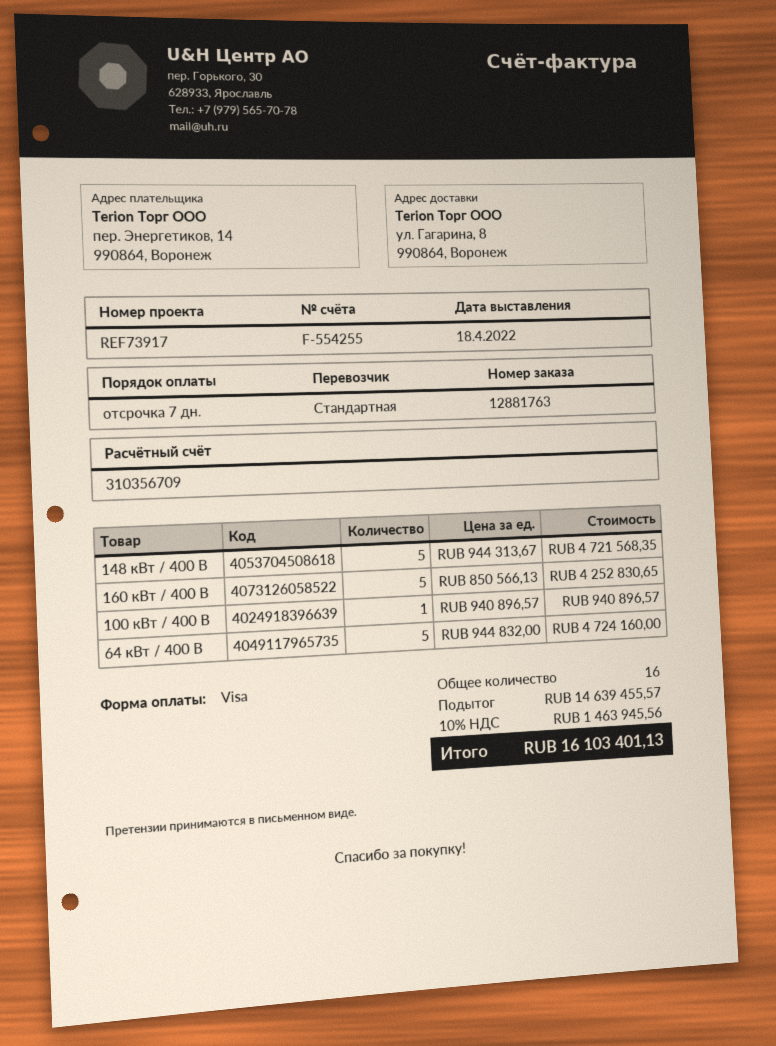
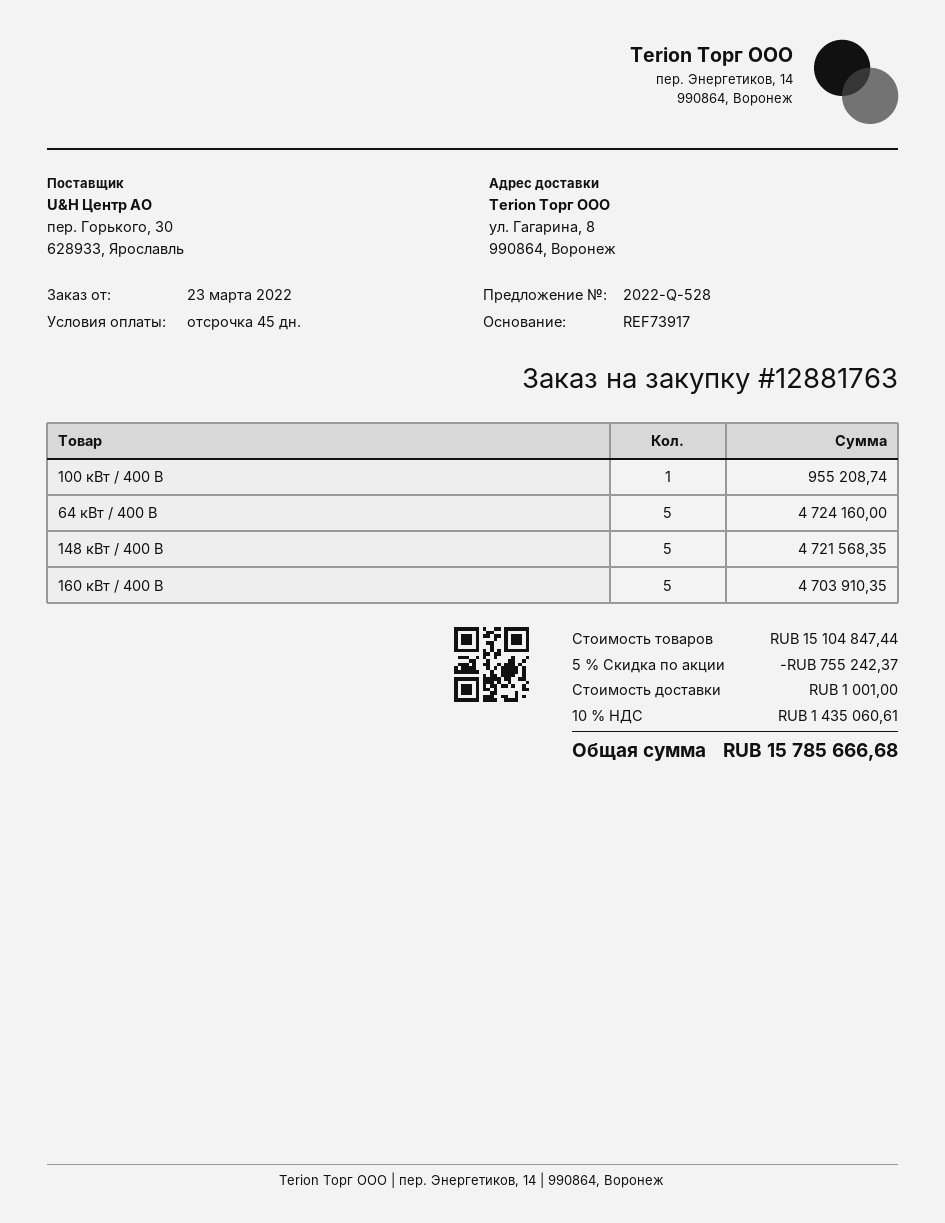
payment terms: 7 days -> 45 days
160 кВт / 400 В: 5 for 4252830.65 -> 5 for 4703910.35
100 кВт / 400 В: 1 for 940896.57 -> 1 for 955208.74
subtotal: 14639455.57 -> 15104847.44
discount: none -> 5% = 755242.37
shipping: none -> 1001.00
tax: 10% = 1463945.56 -> 10% = 1435060.61
total: 16103401.13 -> 15785666.68

